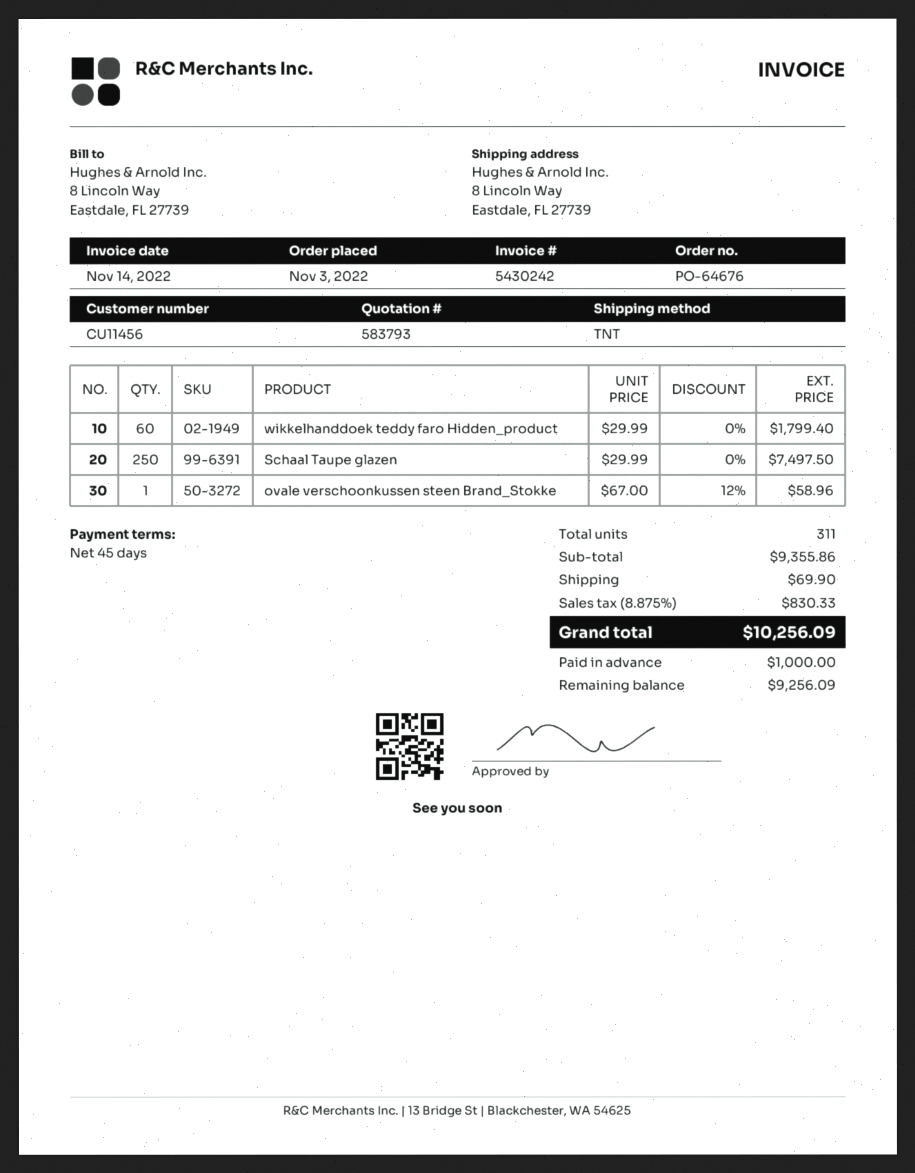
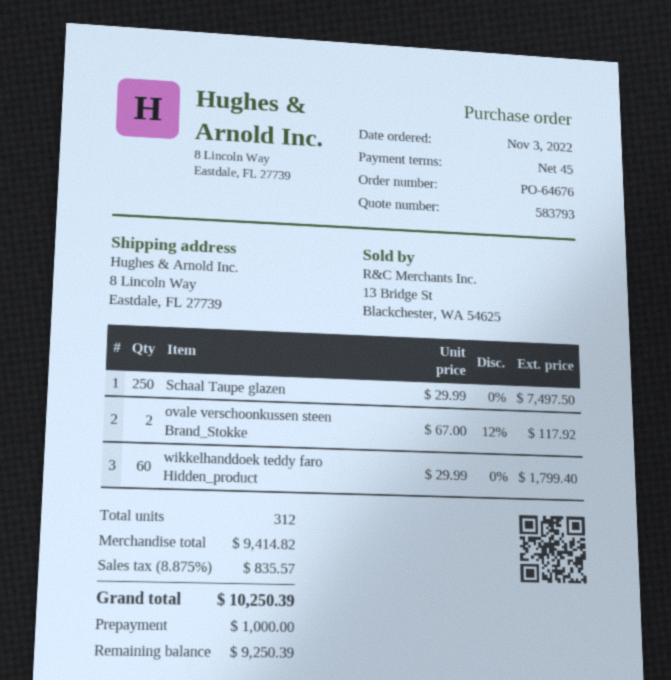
ovale verschoonkussen steen Brand_Stokke: 1 x 67.00 - 12% = 58.96 -> 2 x 67.00 - 12% = 117.92
total quantity: 311 -> 312
subtotal: 9355.86 -> 9414.82
shipping: 69.90 -> none
tax: 8.875% = 830.33 -> 8.875% = 835.57
total: 10256.09 -> 10250.39
balance: 9256.09 -> 9250.39

